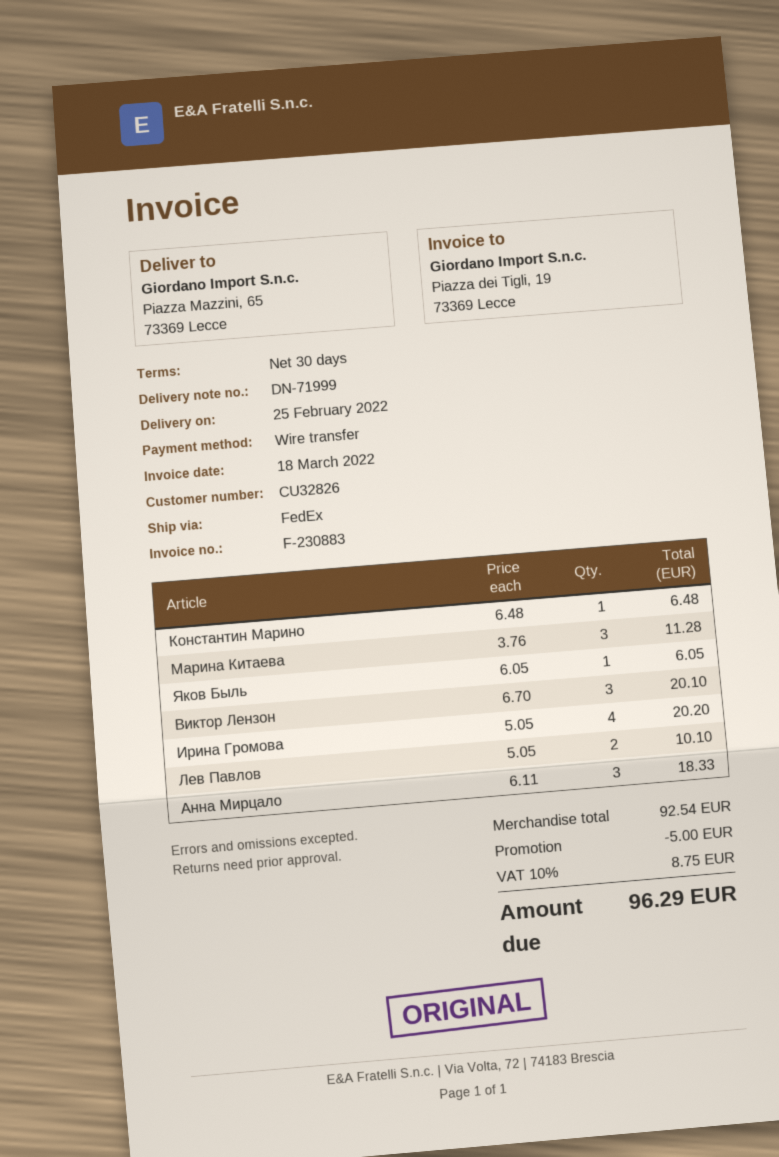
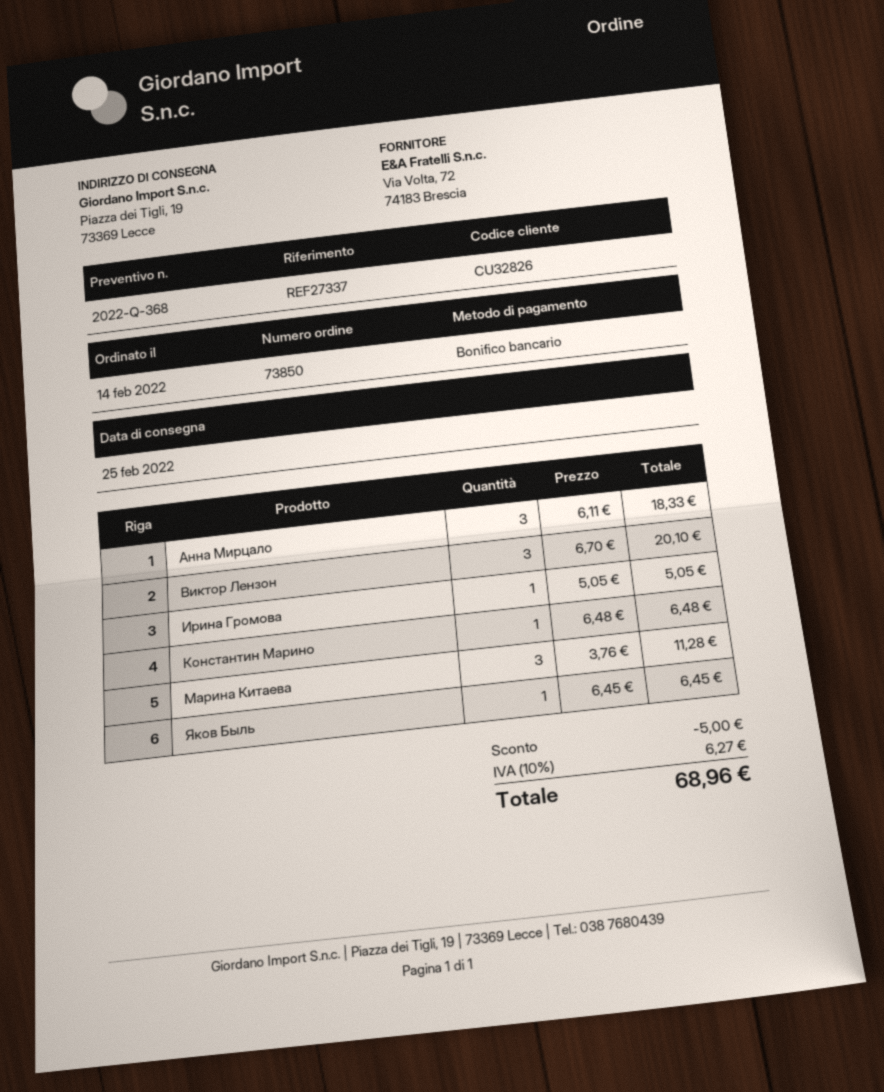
ship to: Piazza Mazzini, 65, 73369 Lecce -> Piazza dei Tigli, 19, 73369 Lecce
Яков Быль: 1 x 6.05 = 6.05 -> 1 x 6.45 = 6.45
Ирина Громова: 4 x 5.05 = 20.20 -> 1 x 5.05 = 5.05
Лев Павлов: 2 x 5.05 = 10.10 -> none
tax: 10% = 8.75 -> 10% = 6.27
total: 96.29 -> 68.96

